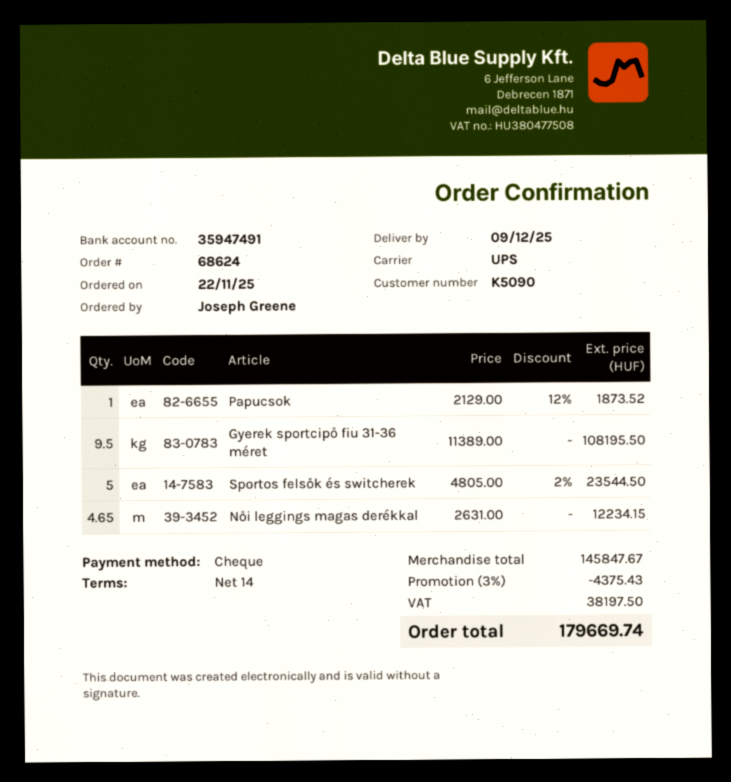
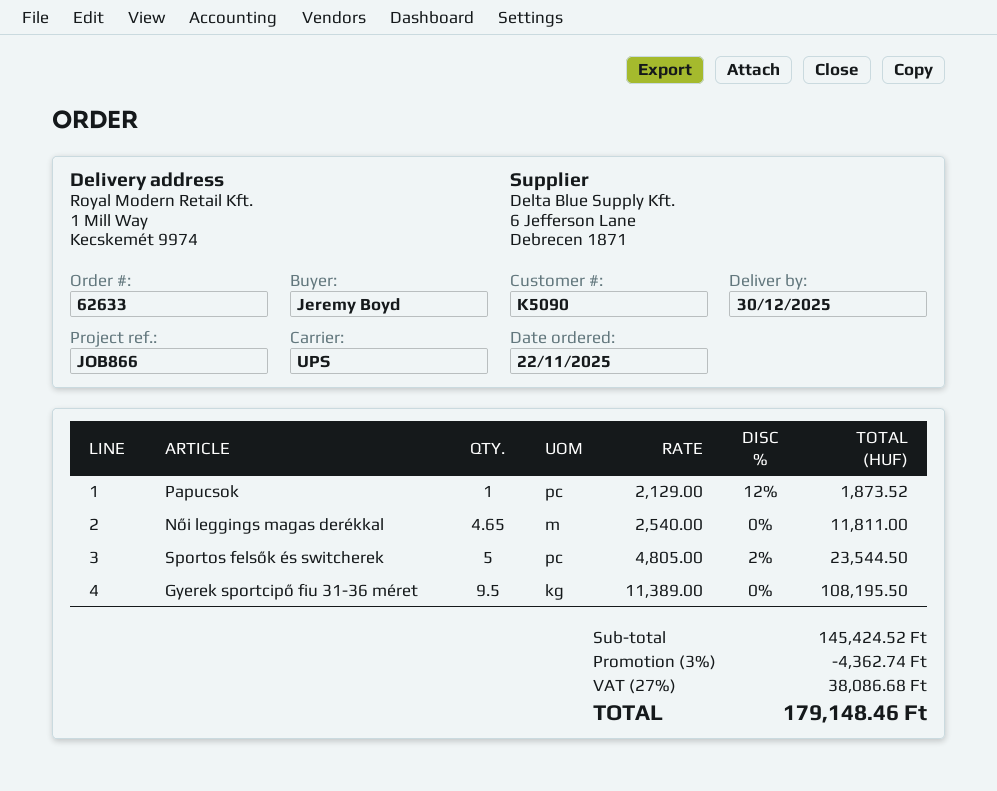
order number: 68624 -> 62633
delivery date: 2025-12-09 -> 2025-12-30
ordered by: Joseph Greene -> Jeremy Boyd
Női leggings magas derékkal: 4.65 x 2631.00 = 12234.15 -> 4.65 x 2540.00 = 11811.00
subtotal: 145847.67 -> 145424.52
discount: 3% = 4375.43 -> 3% = 4362.74
tax: 38197.50 -> 38086.68
total: 179669.74 -> 179148.46

